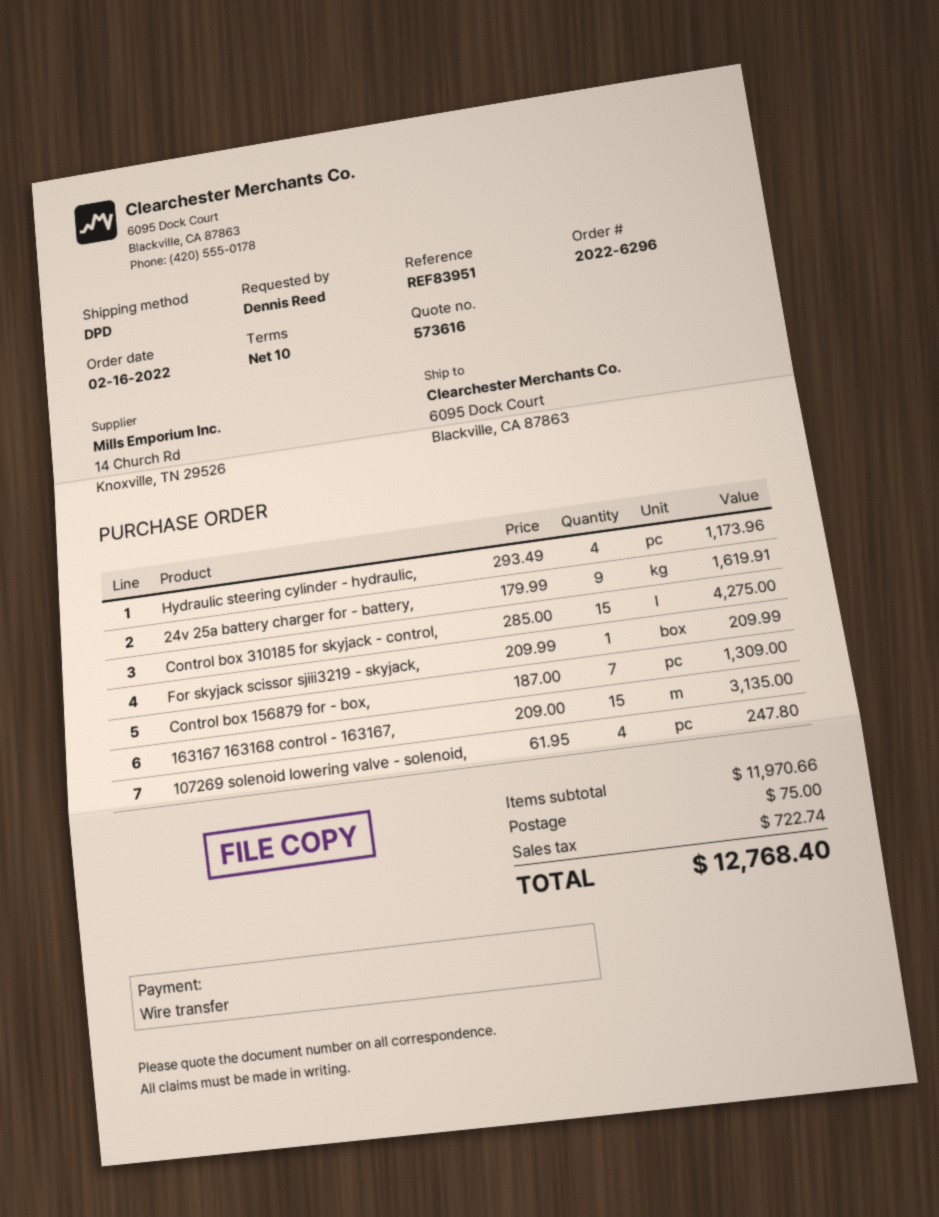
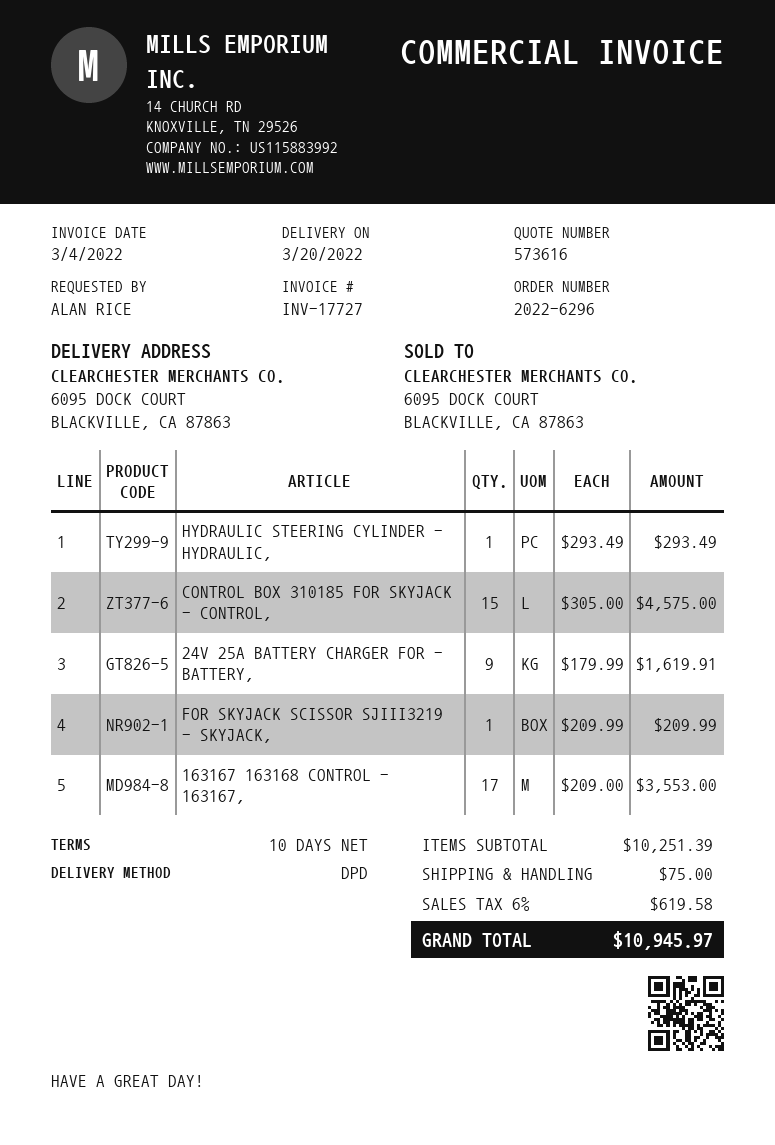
ordered by: Dennis Reed -> ALAN RICE
Hydraulic steering cylinder - hydraulic,: 4 x 293.49 = 1173.96 -> 1 x 293.49 = 293.49
Control box 310185 for skyjack - control,: 15 x 285.00 = 4275.00 -> 15 x 305.00 = 4575.00
Control box 156879 for - box,: 7 x 187.00 = 1309.00 -> none
163167 163168 control - 163167,: 15 x 209.00 = 3135.00 -> 17 x 209.00 = 3553.00
107269 solenoid lowering valve - solenoid,: 4 x 61.95 = 247.80 -> none
subtotal: 11970.66 -> 10251.39
tax: 722.74 -> 619.58
total: 12768.40 -> 10945.97

